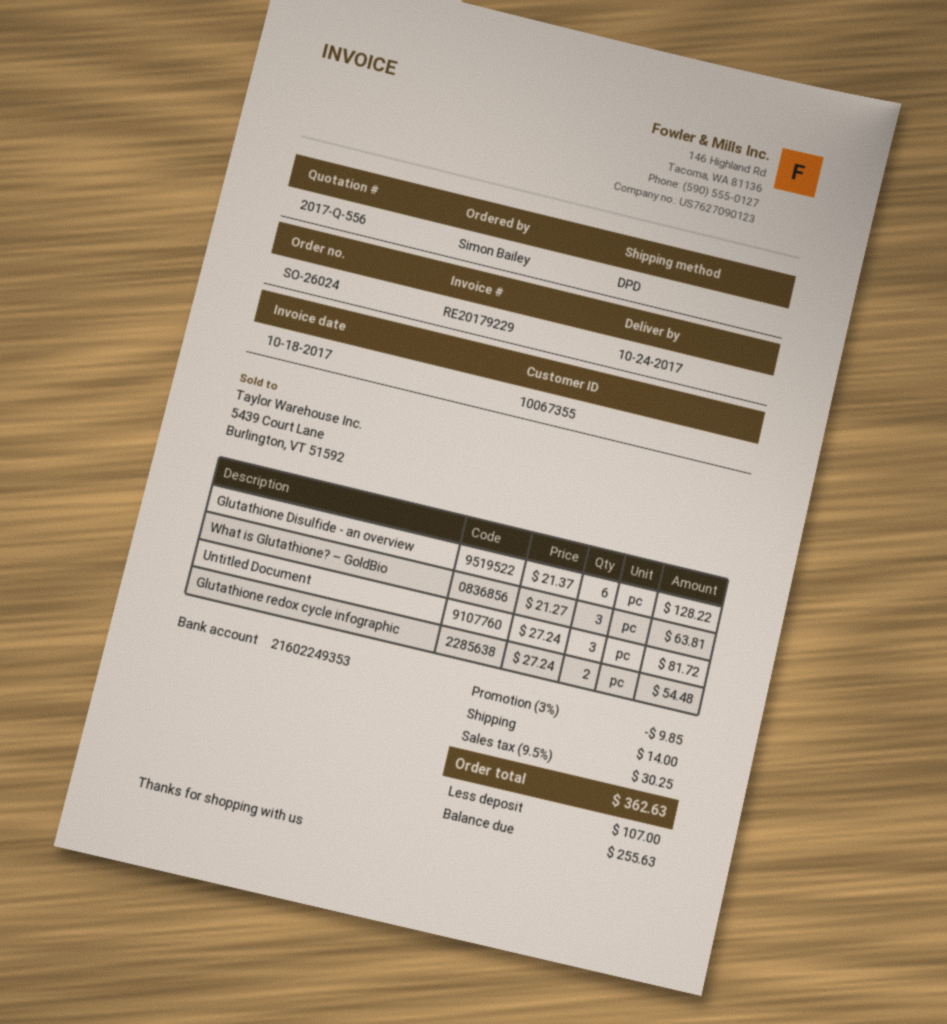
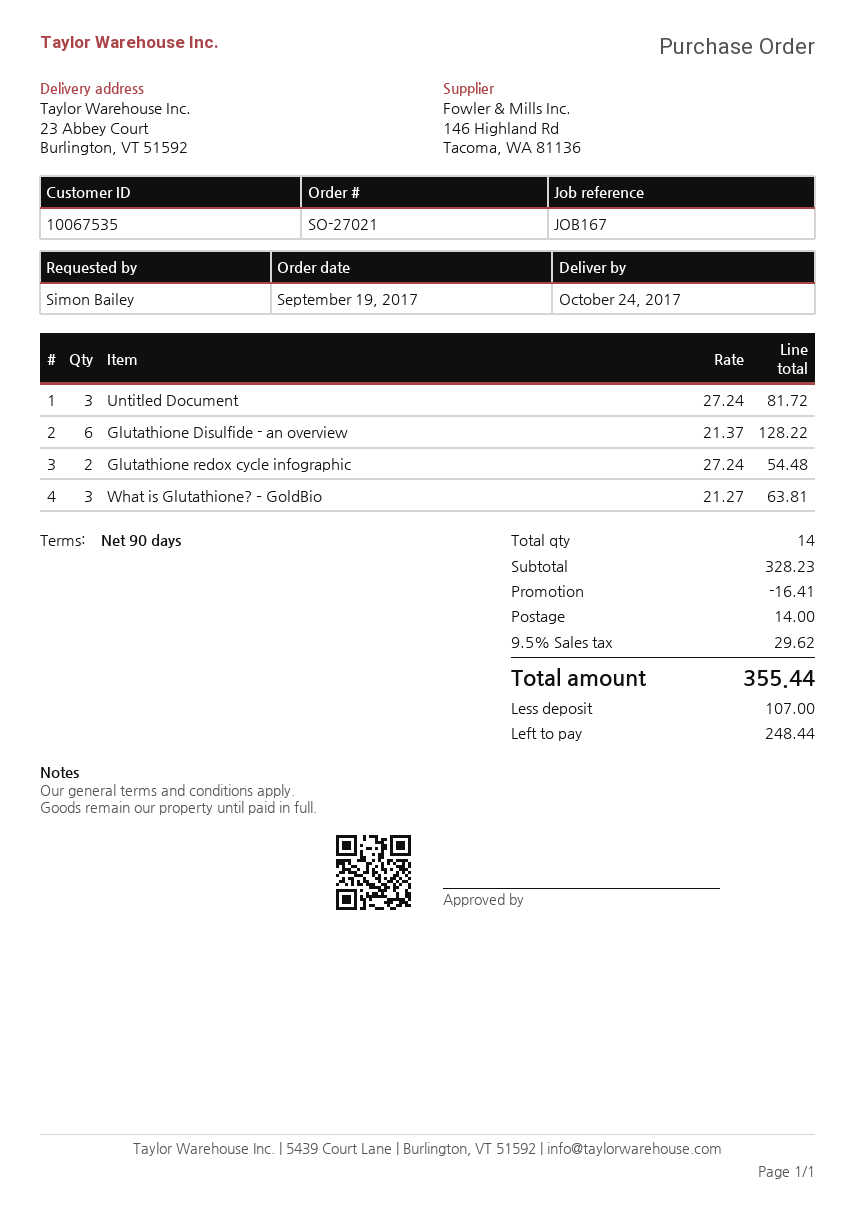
order number: SO-26024 -> SO-27021
customer number: 10067355 -> 10067535
discount: 9.85 -> 16.41
tax: 9.5% = 30.25 -> 9.5% = 29.62
total: 362.63 -> 355.44
balance: 255.63 -> 248.44

